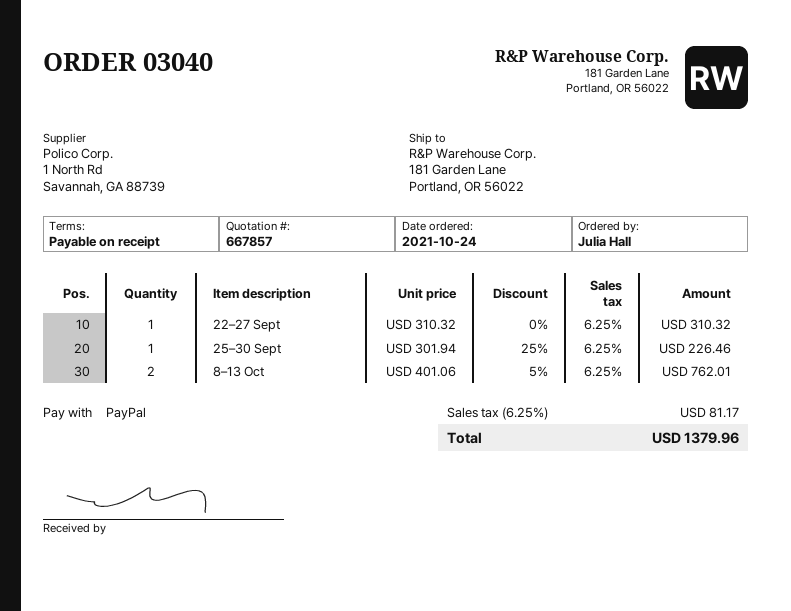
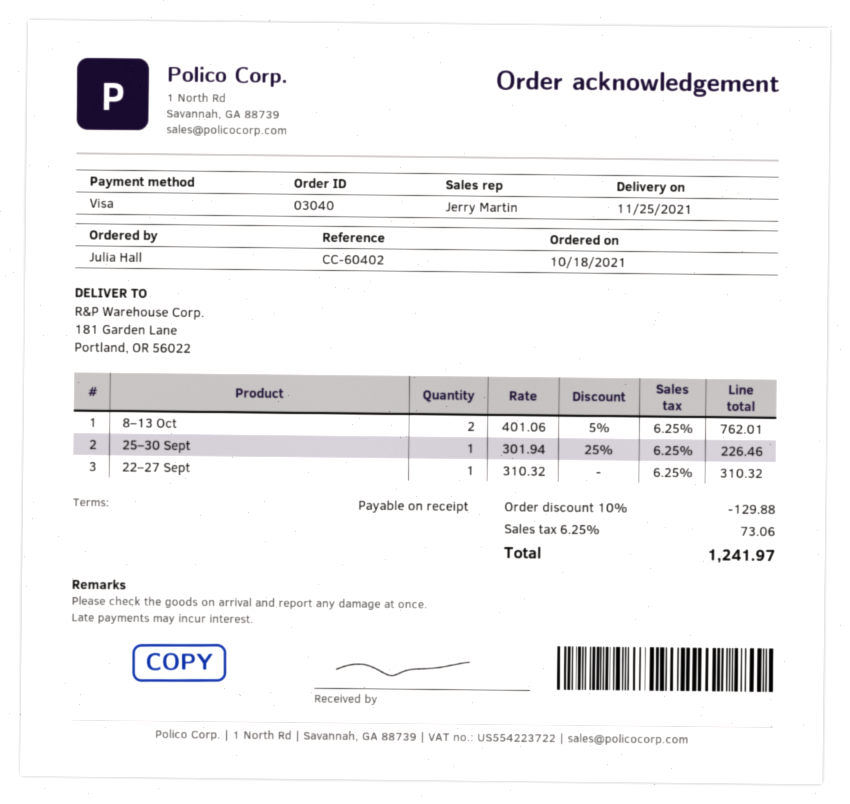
order date: 2021-10-24 -> 2021-10-18
payment method: PayPal -> Visa
discount: none -> 10% = 129.88
tax: 6.25% = 81.17 -> 6.25% = 73.06
total: 1379.96 -> 1241.97

